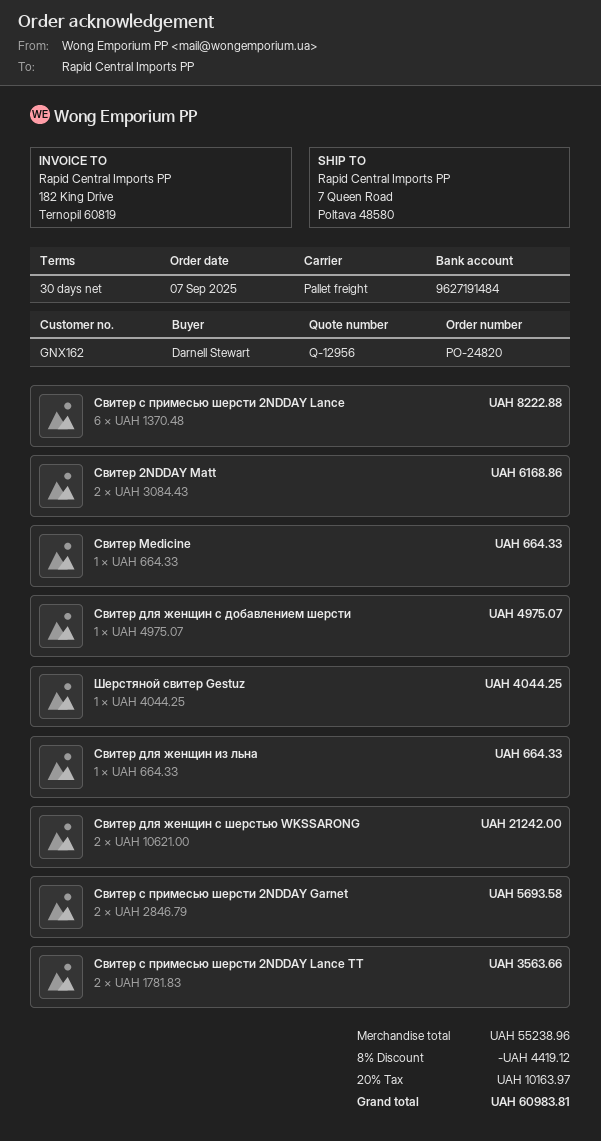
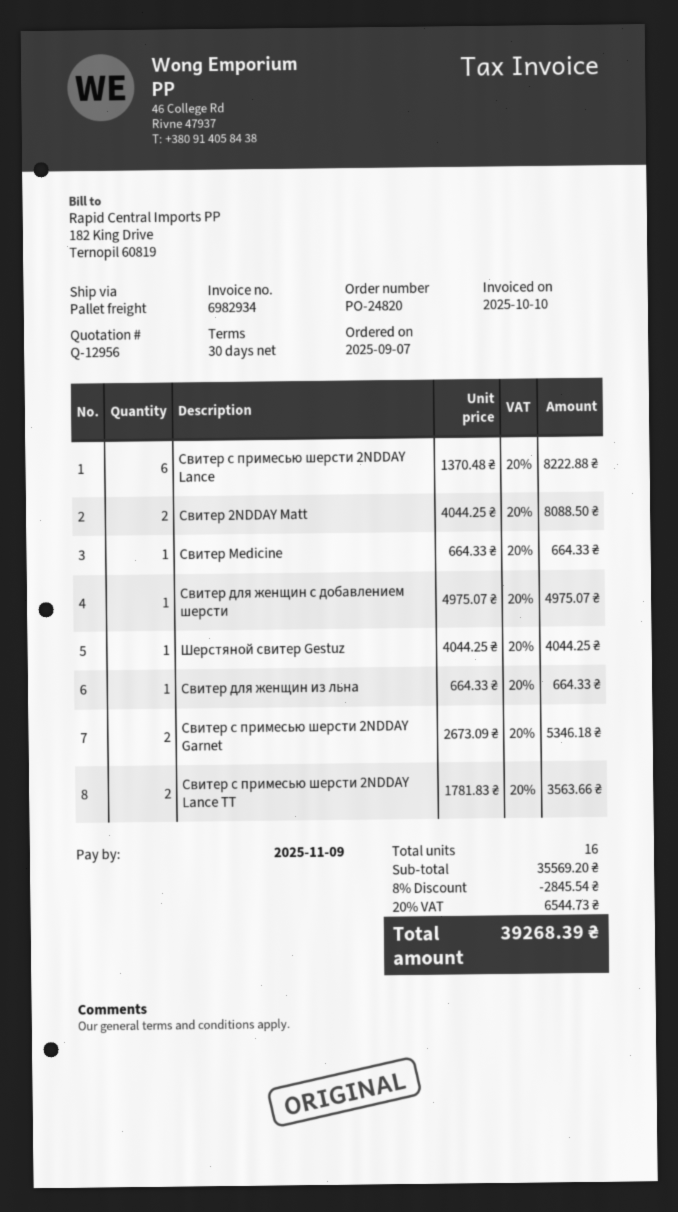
Свитер 2NDDAY Matt: 2 x 3084.43 = 6168.86 -> 2 x 4044.25 = 8088.50
Свитер для женщин с шерстью WKSSARONG: 2 x 10621.00 = 21242.00 -> none
Свитер с примесью шерсти 2NDDAY Garnet: 2 x 2846.79 = 5693.58 -> 2 x 2673.09 = 5346.18
subtotal: 55238.96 -> 35569.20
discount: 8% = 4419.12 -> 8% = 2845.54
tax: 20% = 10163.97 -> 20% = 6544.73
total: 60983.81 -> 39268.39

